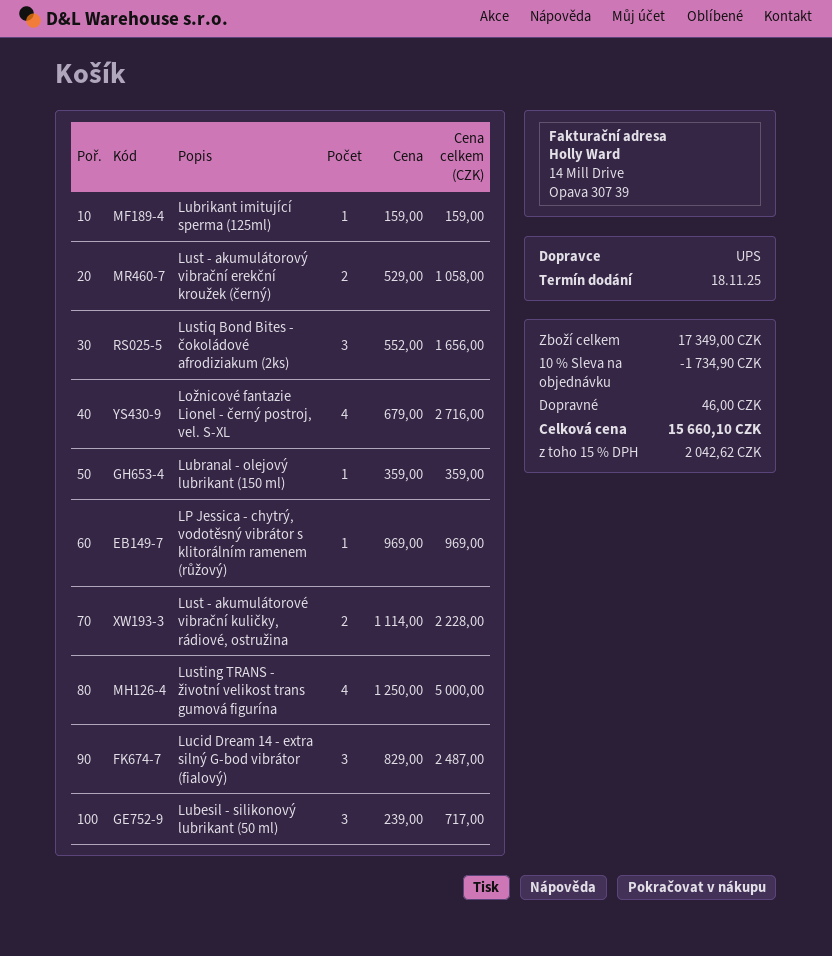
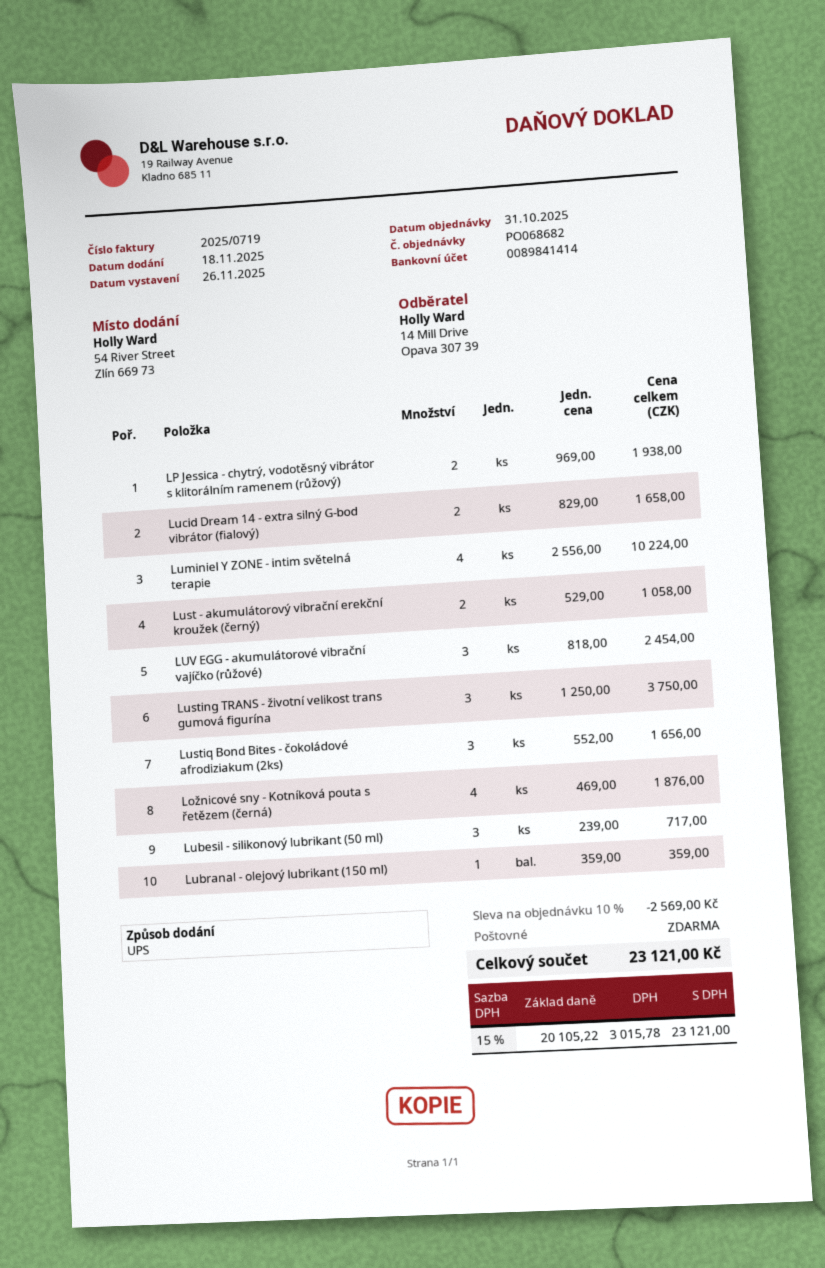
Lubrikant imitující sperma (125ml): 1 x 159.00 = 159.00 -> none
Ložnicové fantazie Lionel - černý postroj, vel. S-XL: 4 x 679.00 = 2716.00 -> none
LP Jessica - chytrý, vodotěsný vibrátor s klitorálním ramenem (růžový): 1 x 969.00 = 969.00 -> 2 x 969.00 = 1938.00
Lust - akumulátorové vibrační kuličky, rádiové, ostružina: 2 x 1114.00 = 2228.00 -> none
Lusting TRANS - životní velikost trans gumová figurína: 4 x 1250.00 = 5000.00 -> 3 x 1250.00 = 3750.00
Lucid Dream 14 - extra silný G-bod vibrátor (fialový): 3 x 829.00 = 2487.00 -> 2 x 829.00 = 1658.00
Luminiel Y ZONE - intim světelná terapie: none -> 4 x 2556.00 = 10224.00
LUV EGG - akumulátorové vibrační vajíčko (růžové): none -> 3 x 818.00 = 2454.00
Ložnicové sny - Kotníková pouta s řetězem (černá): none -> 4 x 469.00 = 1876.00
discount: 10% = 1734.90 -> 10% = 2569.00
shipping: 46.00 -> 0.00
tax: 15% = 2042.62 -> 15% = 3015.78
total: 15660.10 -> 23121.00

